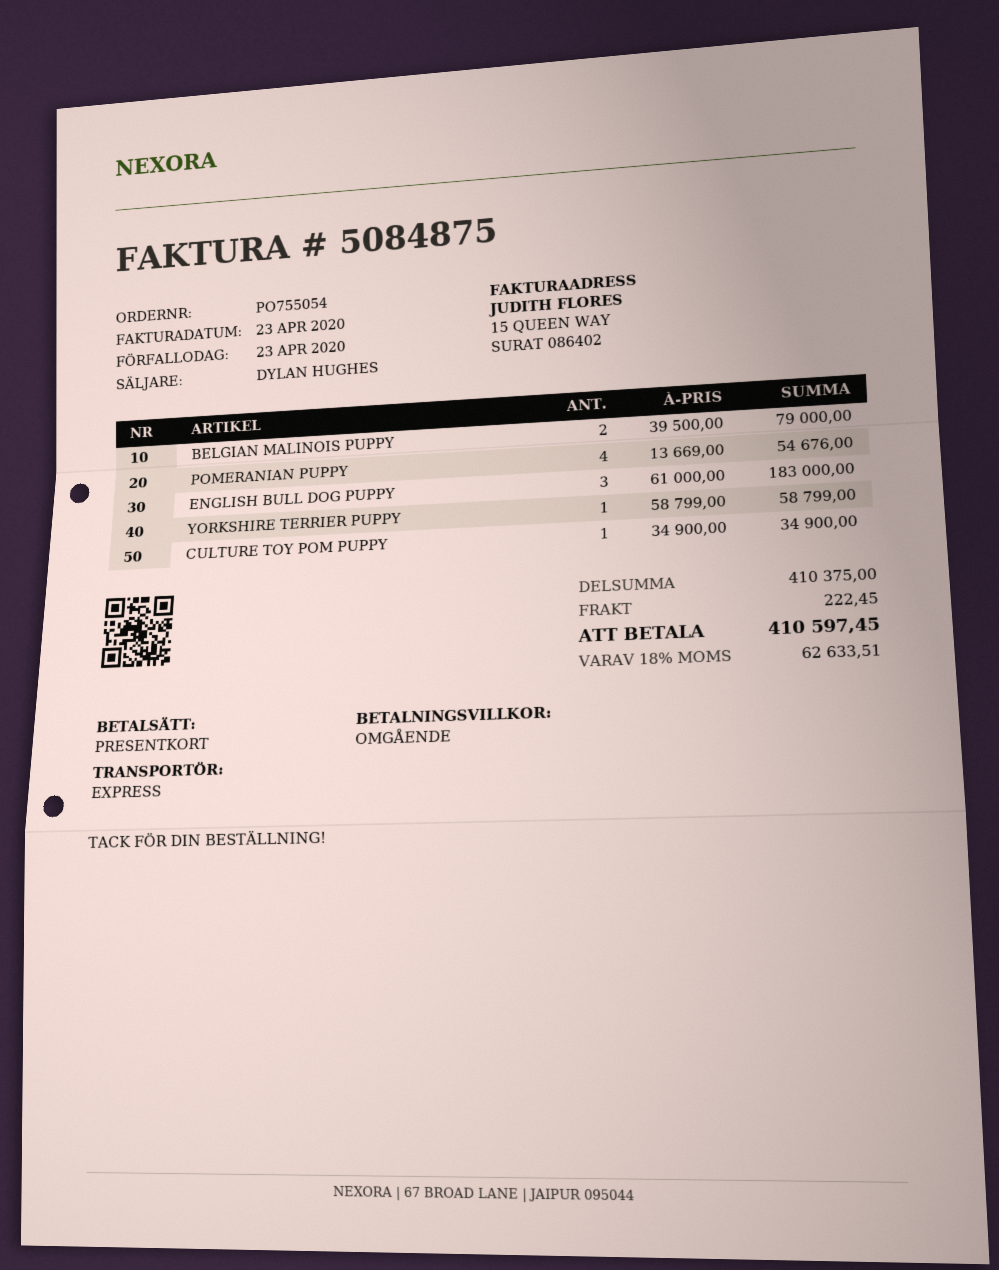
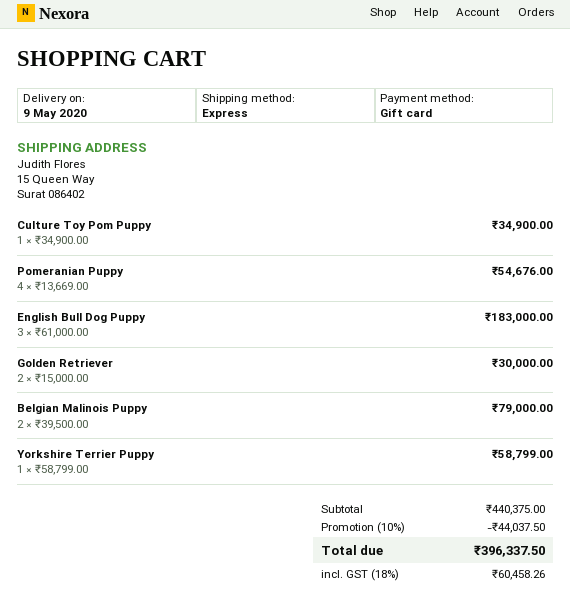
Golden Retriever: none -> 2 x 15000.00 = 30000.00
subtotal: 410375.00 -> 440375.00
discount: none -> 10% = 44037.50
shipping: 222.45 -> none
tax: 18% = 62633.51 -> 18% = 60458.26
total: 410597.45 -> 396337.50

